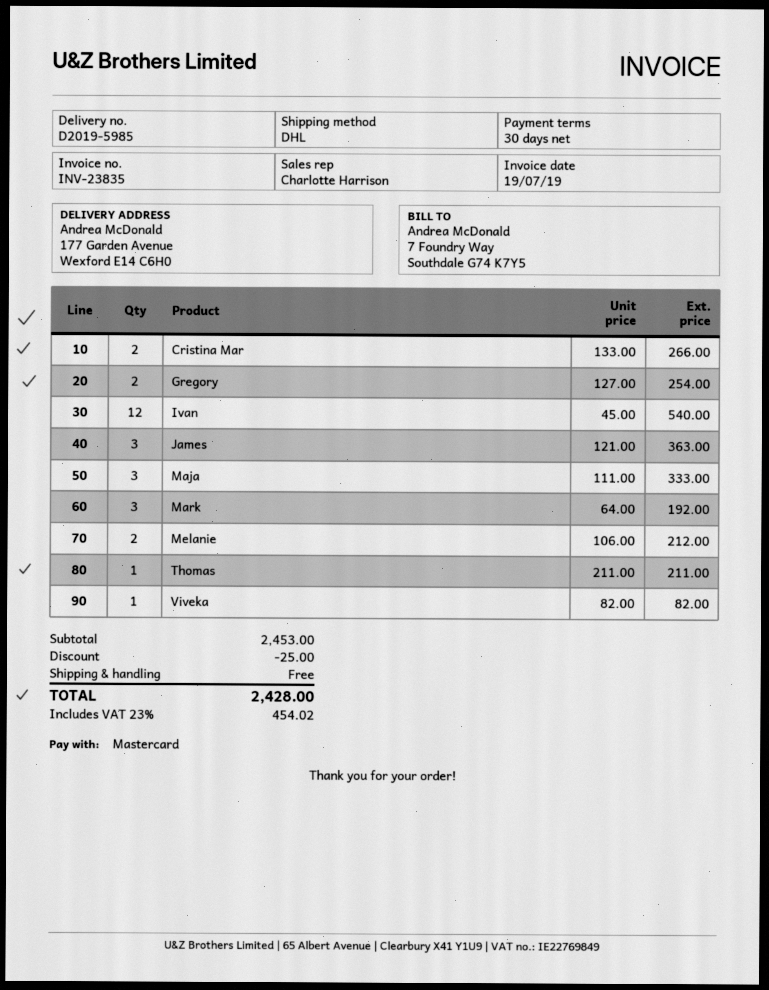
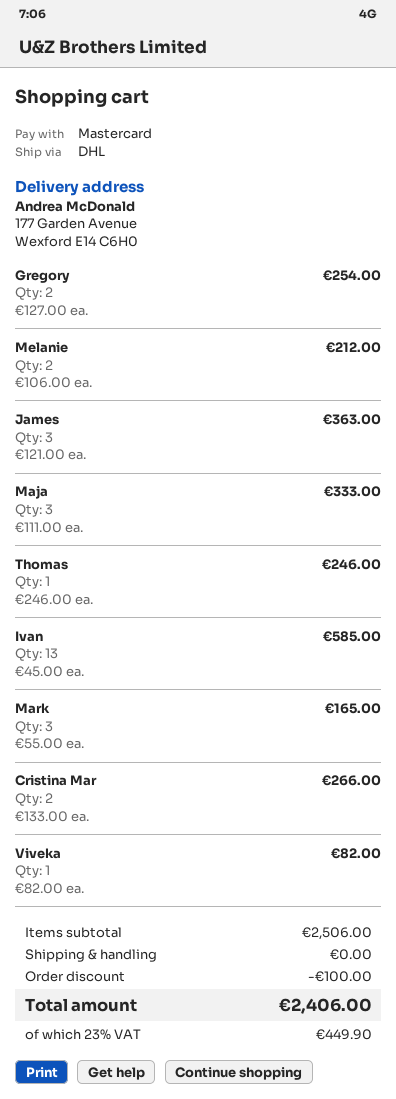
Ivan: 12 x 45.00 = 540.00 -> 13 x 45.00 = 585.00
Mark: 3 x 64.00 = 192.00 -> 3 x 55.00 = 165.00
Thomas: 1 x 211.00 = 211.00 -> 1 x 246.00 = 246.00
subtotal: 2453.00 -> 2506.00
discount: 25.00 -> 100.00
tax: 23% = 454.02 -> 23% = 449.90
total: 2428.00 -> 2406.00

